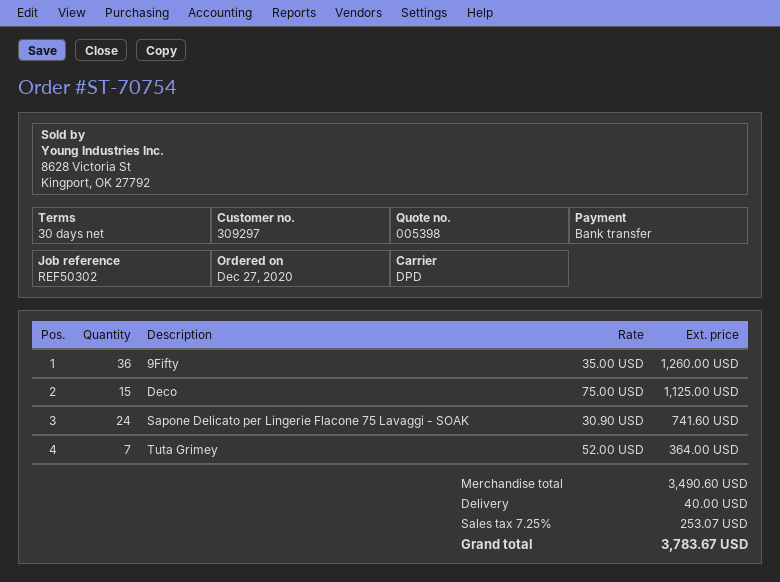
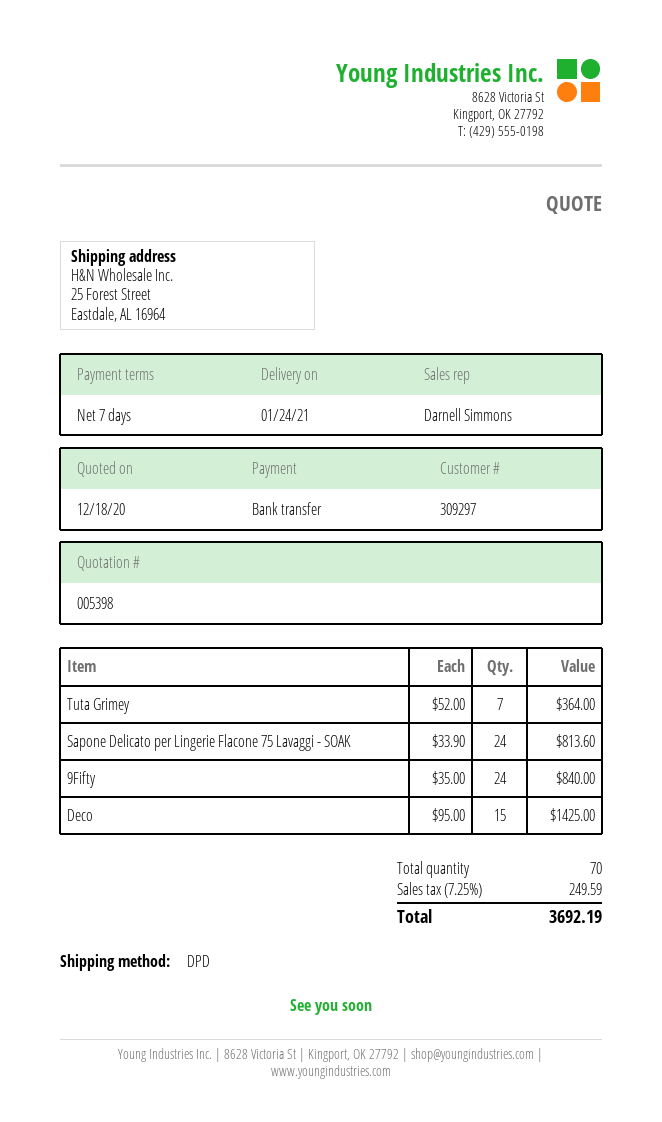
payment terms: 30 days -> 7 days
9Fifty: 36 x 35.00 = 1260.00 -> 24 x 35.00 = 840.00
Deco: 15 x 75.00 = 1125.00 -> 15 x 95.00 = 1425.00
Sapone Delicato per Lingerie Flacone 75 Lavaggi - SOAK: 24 x 30.90 = 741.60 -> 24 x 33.90 = 813.60
shipping: 40.00 -> none
tax: 7.25% = 253.07 -> 7.25% = 249.59
total: 3783.67 -> 3692.19

